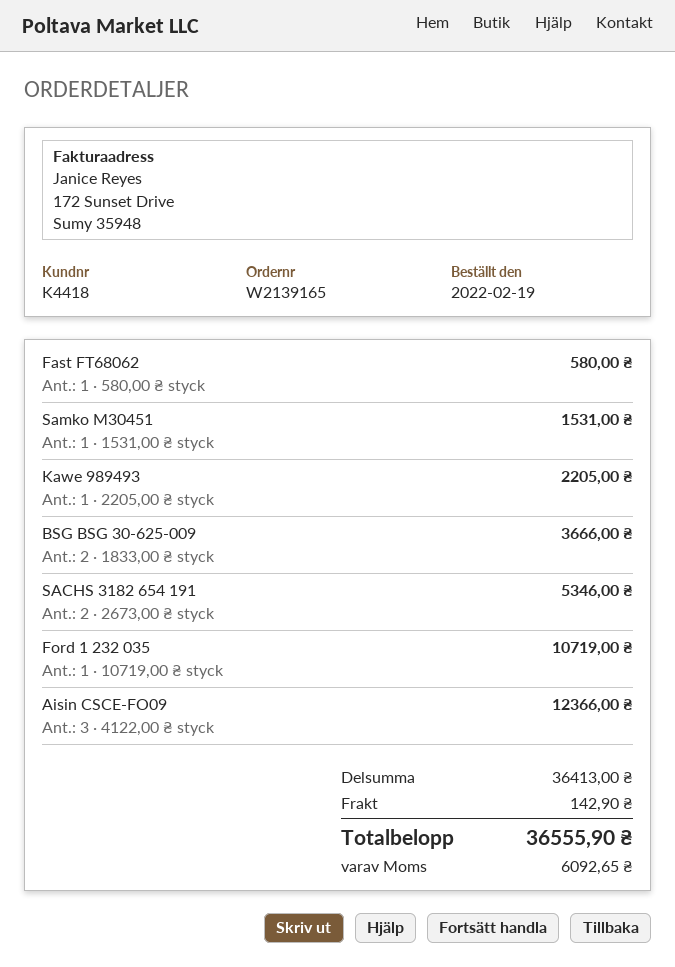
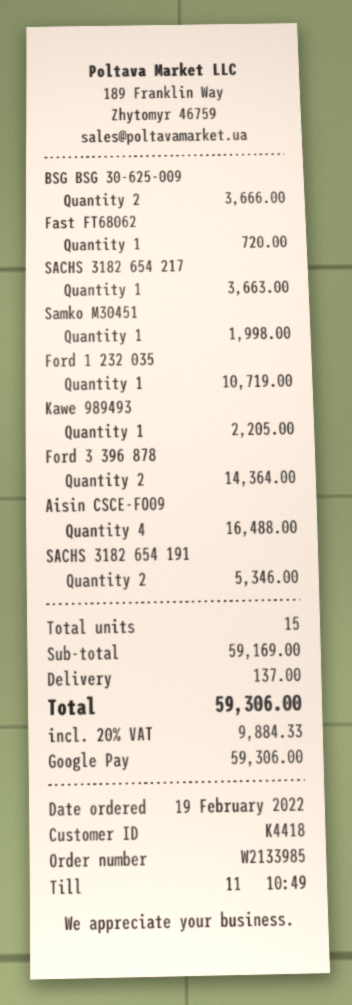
order number: W2139165 -> W2133985
Fast FT68062: 1 for 580.00 -> 1 for 720.00
Samko M30451: 1 for 1531.00 -> 1 for 1998.00
Aisin CSCE-FO09: 3 for 12366.00 -> 4 for 16488.00
SACHS 3182 654 217: none -> 1 for 3663.00
Ford 3 396 878: none -> 2 for 14364.00
subtotal: 36413.00 -> 59169.00
shipping: 142.90 -> 137.00
tax: 6092.65 -> 9884.33
total: 36555.90 -> 59306.00

